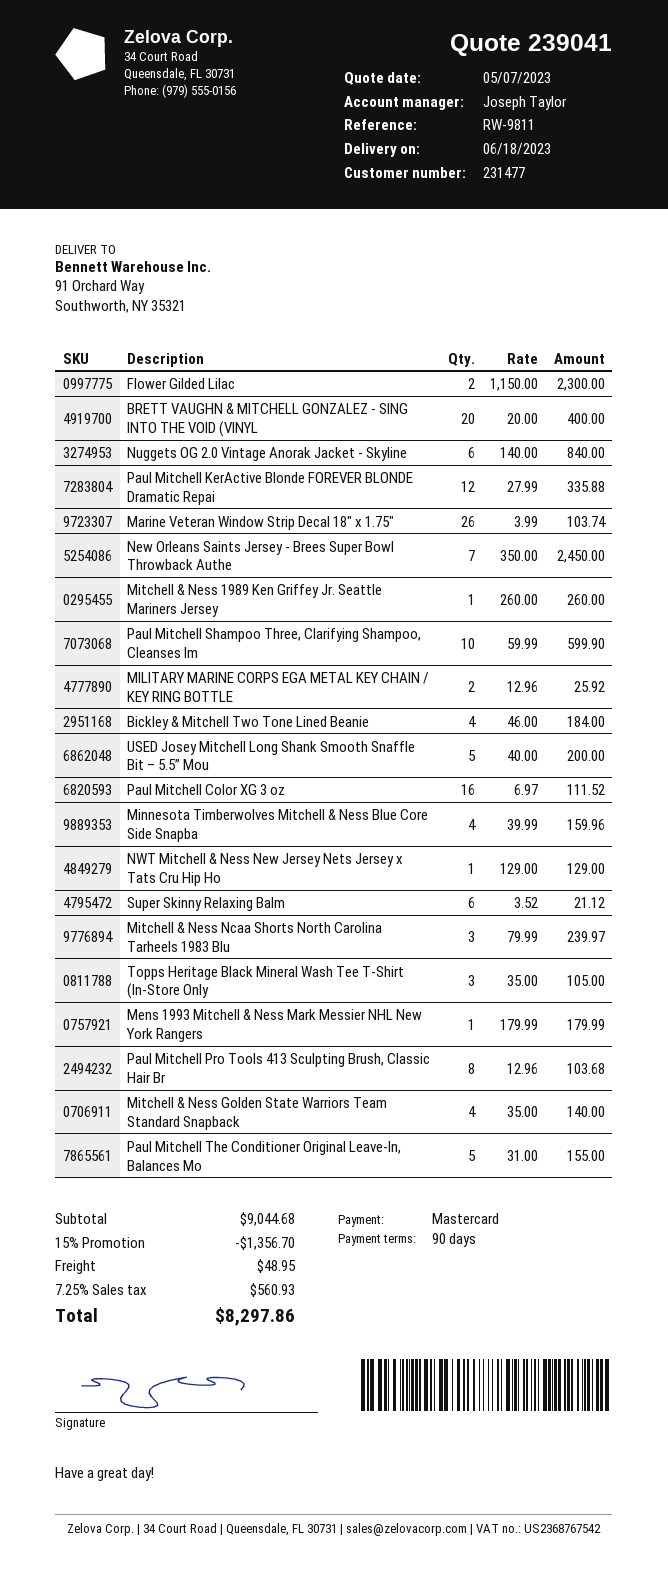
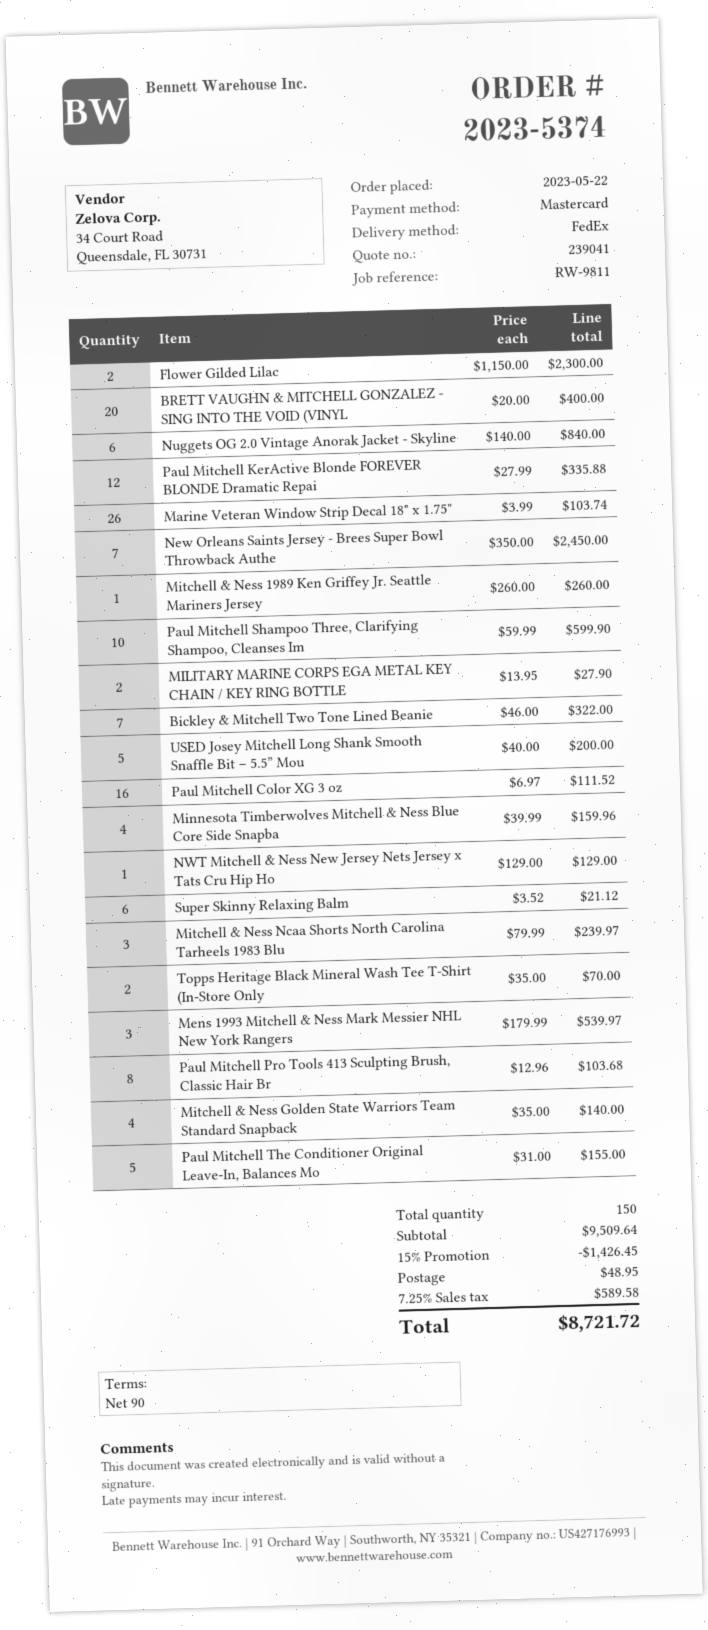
MILITARY MARINE CORPS EGA METAL KEY CHAIN / KEY RING BOTTLE: 2 x 12.96 = 25.92 -> 2 x 13.95 = 27.90
Bickley & Mitchell Two Tone Lined Beanie: 4 x 46.00 = 184.00 -> 7 x 46.00 = 322.00
Topps Heritage Black Mineral Wash Tee T-Shirt (In-Store Only: 3 x 35.00 = 105.00 -> 2 x 35.00 = 70.00
Mens 1993 Mitchell & Ness Mark Messier NHL New York Rangers: 1 x 179.99 = 179.99 -> 3 x 179.99 = 539.97
subtotal: 9044.68 -> 9509.64
discount: 15% = 1356.70 -> 15% = 1426.45
tax: 7.25% = 560.93 -> 7.25% = 589.58
total: 8297.86 -> 8721.72

